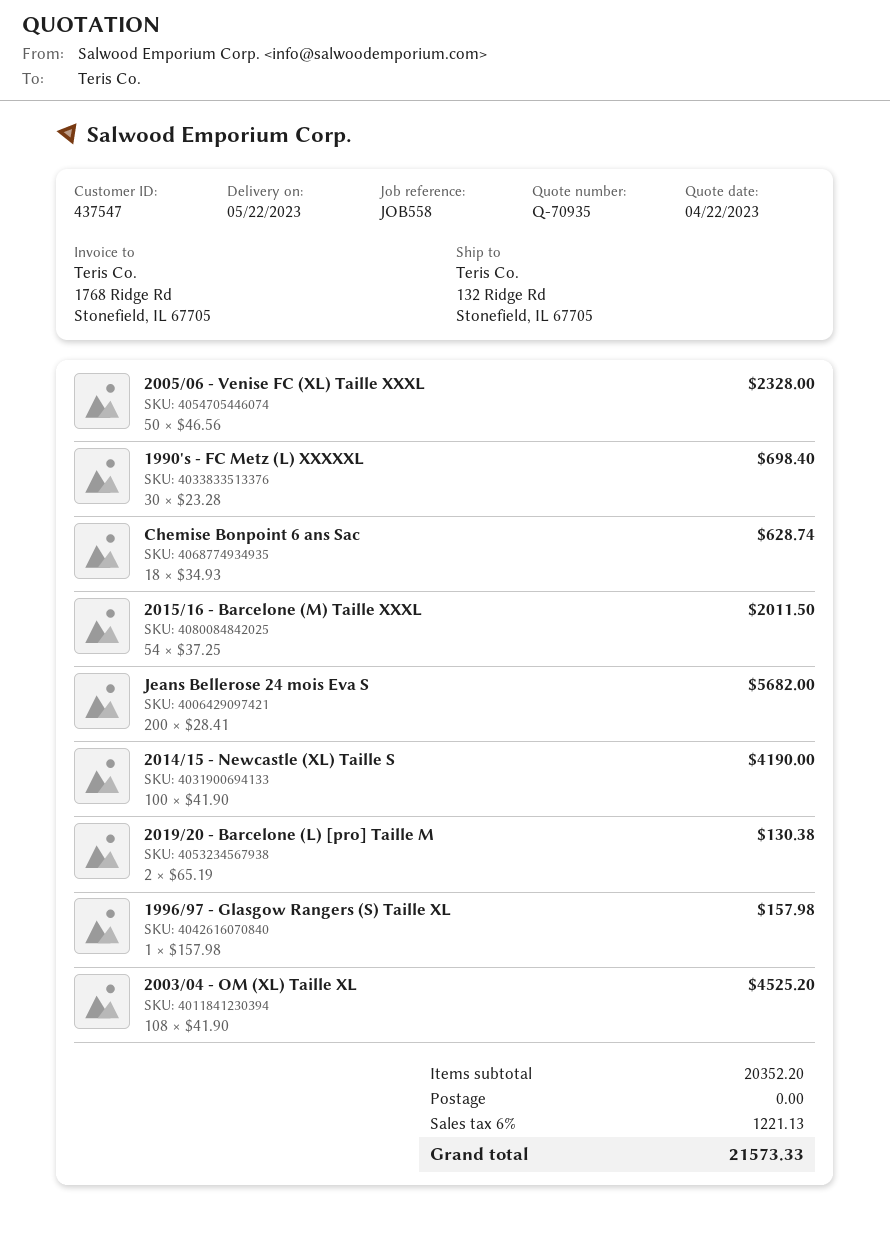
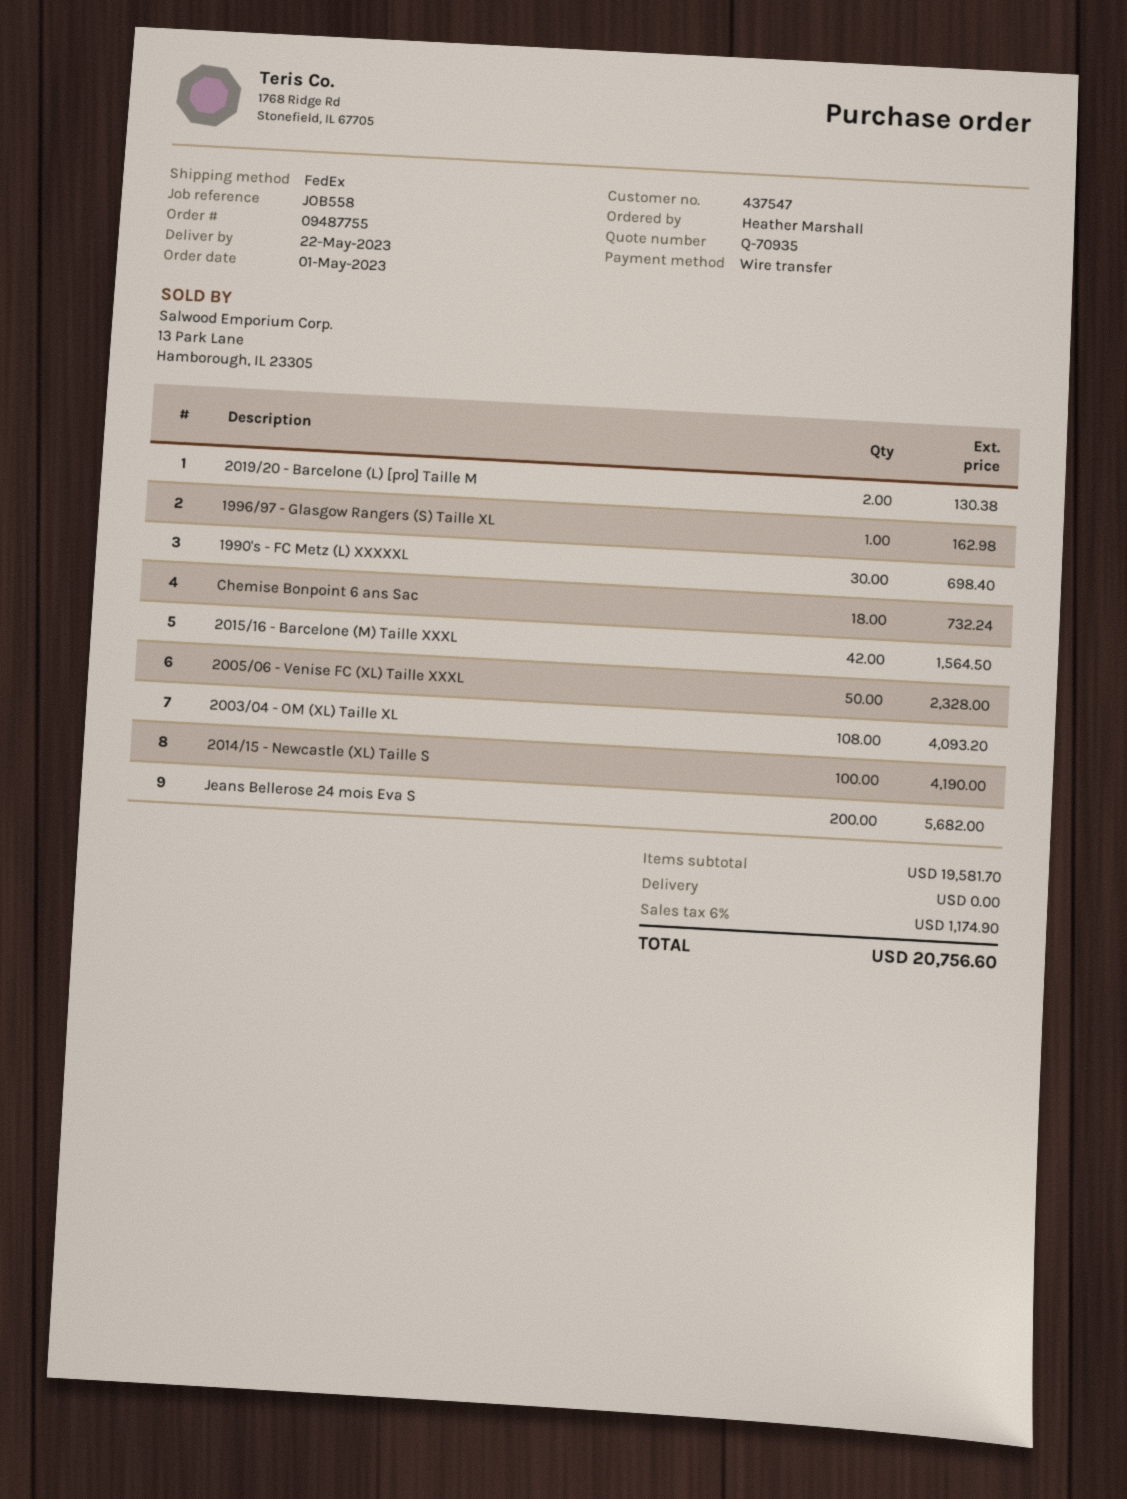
Chemise Bonpoint 6 ans Sac: 18 for 628.74 -> 18 for 732.24
2015/16 - Barcelone (M) Taille XXXL: 54 for 2011.50 -> 42 for 1564.50
1996/97 - Glasgow Rangers (S) Taille XL: 1 for 157.98 -> 1 for 162.98
2003/04 - OM (XL) Taille XL: 108 for 4525.20 -> 108 for 4093.20
subtotal: 20352.20 -> 19581.70
tax: 6% = 1221.13 -> 6% = 1174.90
total: 21573.33 -> 20756.60

